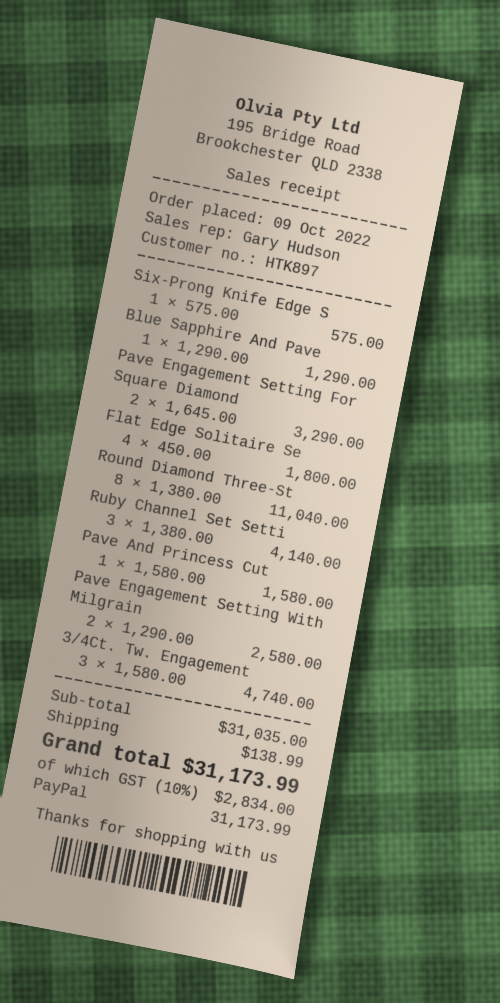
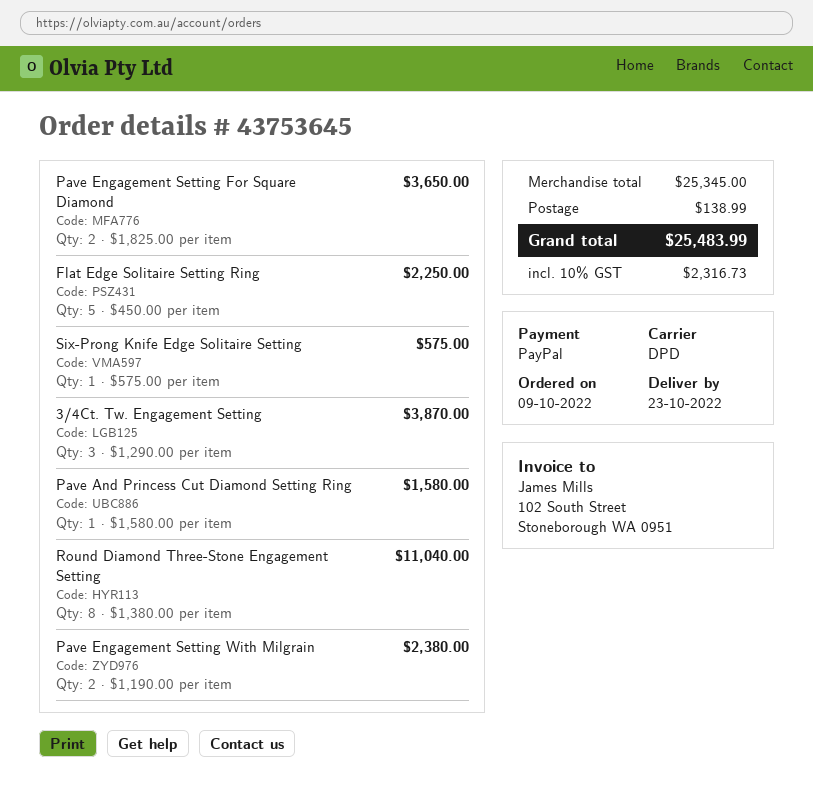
Blue Sapphire And Pave: 1 x 1290.00 = 1290.00 -> none
Pave Engagement Setting For Square Diamond: 2 x 1645.00 = 3290.00 -> 2 x 1825.00 = 3650.00
Flat Edge Solitaire Se: 4 x 450.00 = 1800.00 -> 5 x 450.00 = 2250.00
Ruby Channel Set Setti: 3 x 1380.00 = 4140.00 -> none
Pave Engagement Setting With Milgrain: 2 x 1290.00 = 2580.00 -> 2 x 1190.00 = 2380.00
3/4Ct. Tw. Engagement: 3 x 1580.00 = 4740.00 -> 3 x 1290.00 = 3870.00
subtotal: 31035.00 -> 25345.00
tax: 10% = 2834.00 -> 10% = 2316.73
total: 31173.99 -> 25483.99

